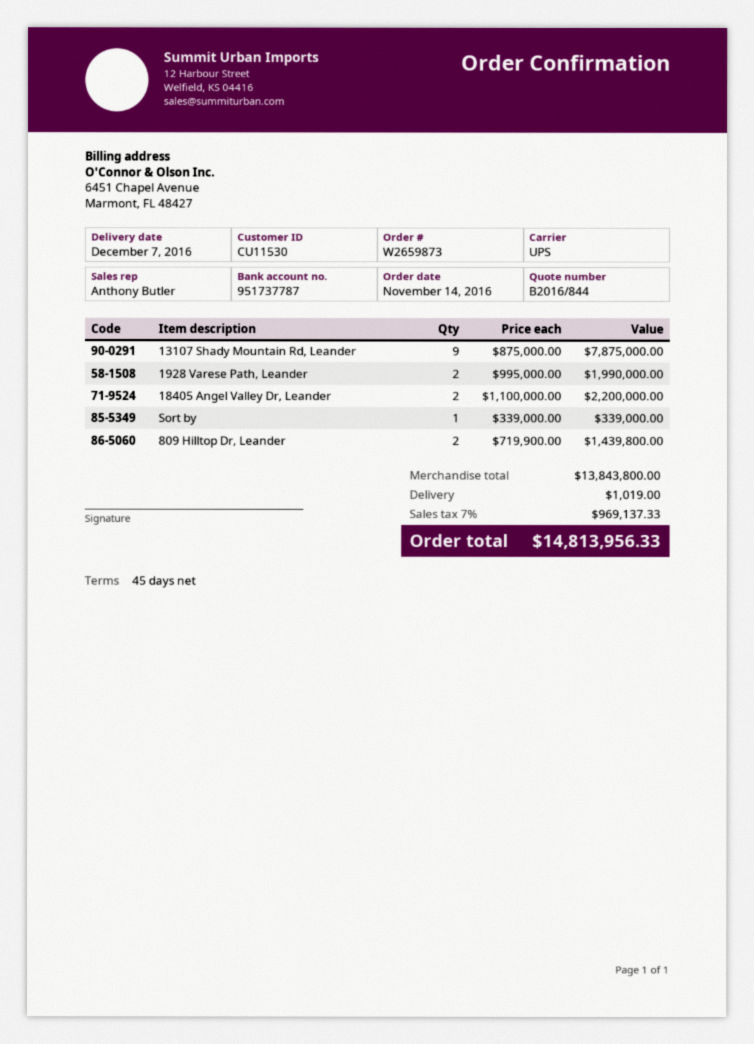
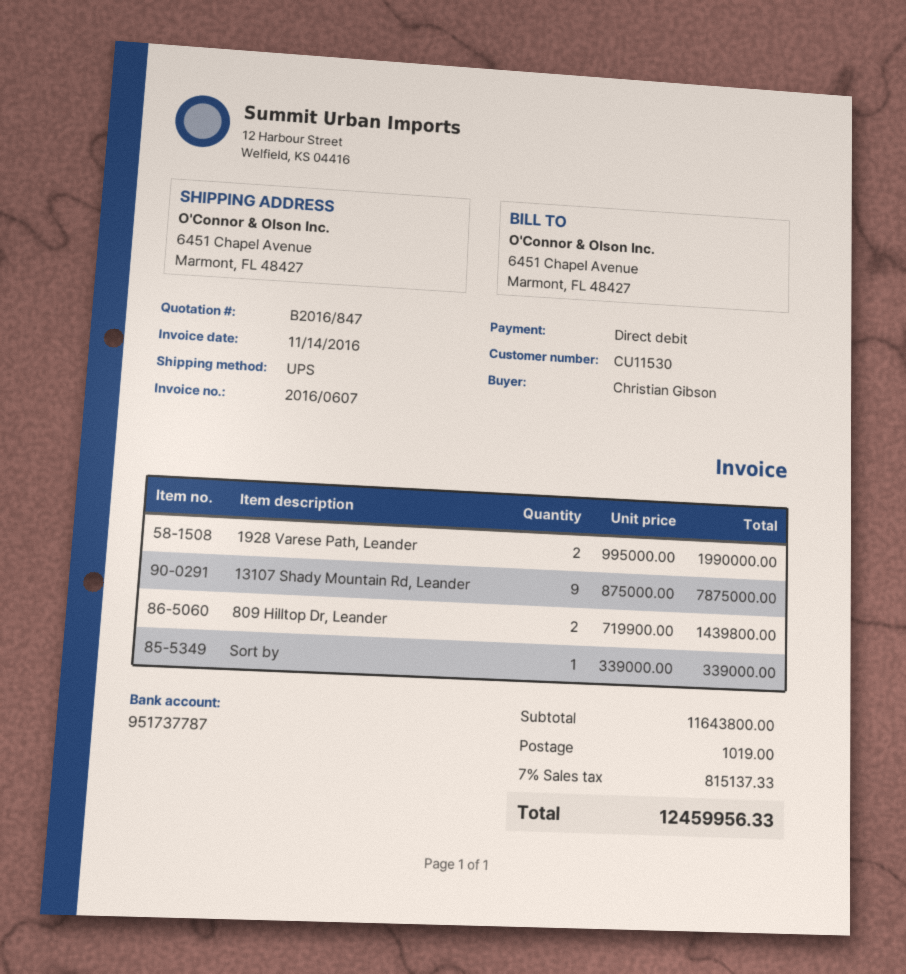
quote number: B2016/844 -> B2016/847
18405 Angel Valley Dr, Leander: 2 x 1100000.00 = 2200000.00 -> none
subtotal: 13843800.00 -> 11643800.00
tax: 7% = 969137.33 -> 7% = 815137.33
total: 14813956.33 -> 12459956.33

